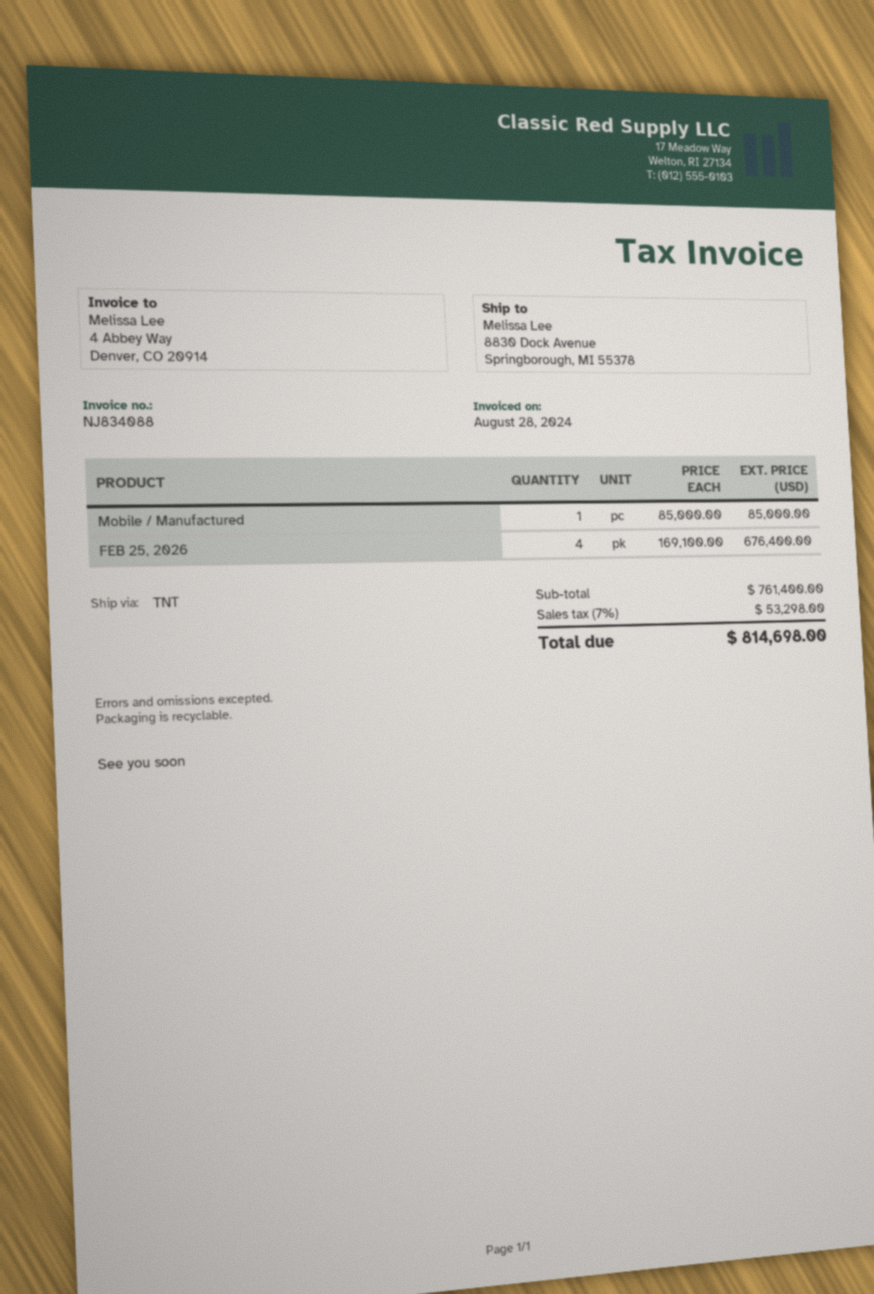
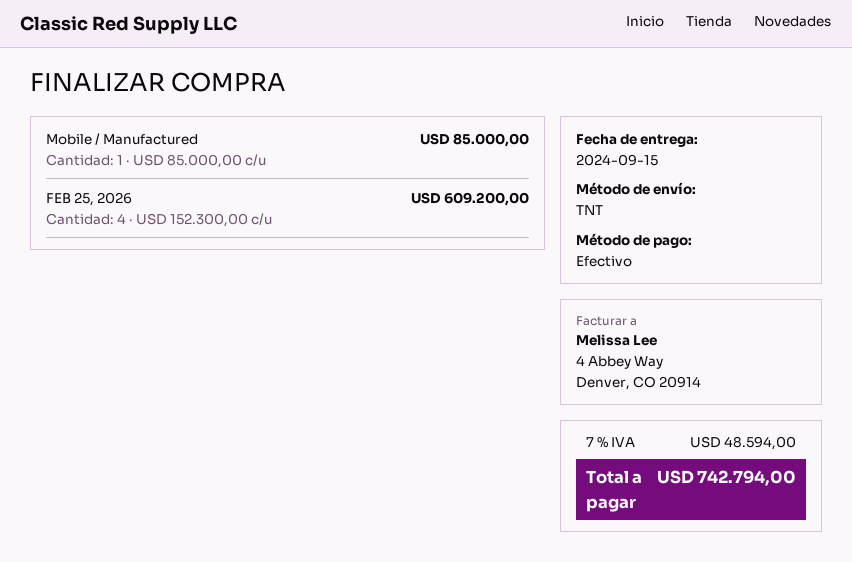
FEB 25, 2026: 4 x 169100.00 = 676400.00 -> 4 x 152300.00 = 609200.00
tax: 7% = 53298.00 -> 7% = 48594.00
total: 814698.00 -> 742794.00

